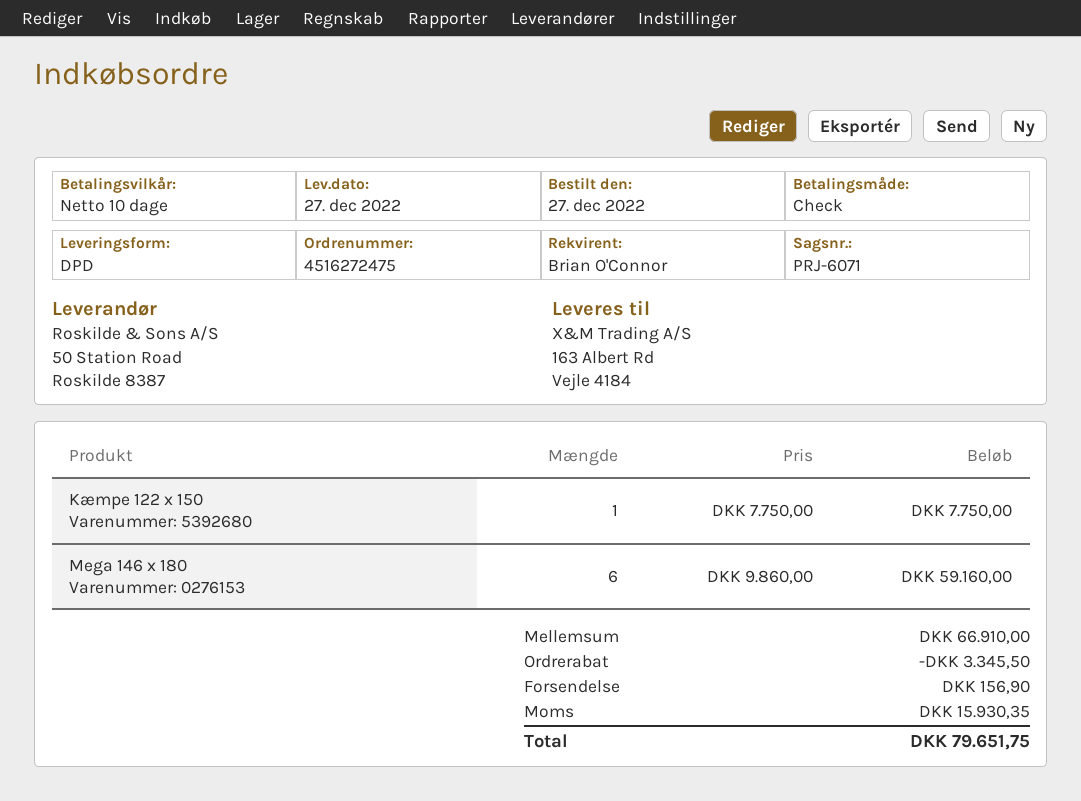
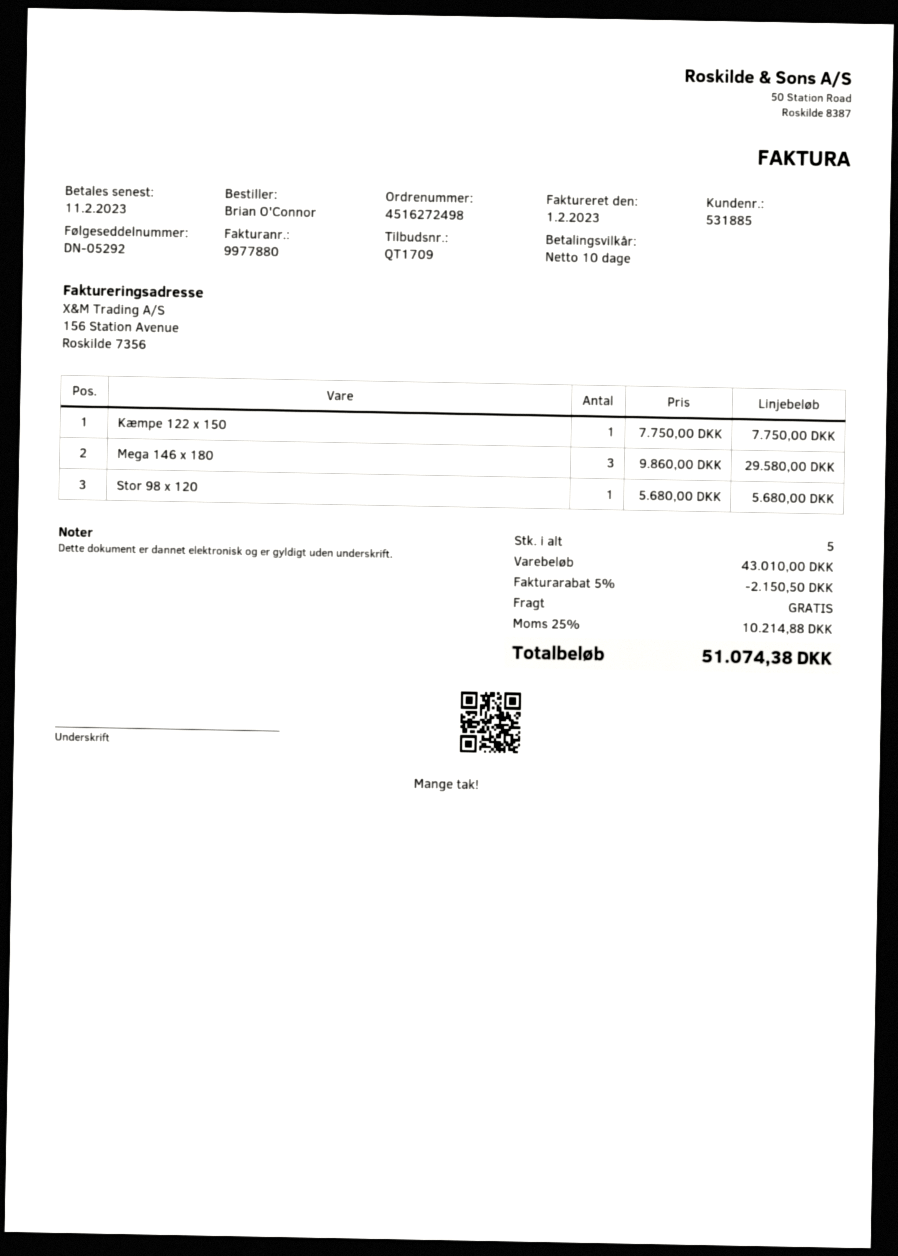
order number: 4516272475 -> 4516272498
Mega 146 x 180: 6 x 9860.00 = 59160.00 -> 3 x 9860.00 = 29580.00
Stor 98 x 120: none -> 1 x 5680.00 = 5680.00
subtotal: 66910.00 -> 43010.00
discount: 3345.50 -> 2150.50
shipping: 156.90 -> 0.00
tax: 15930.35 -> 10214.88
total: 79651.75 -> 51074.38

